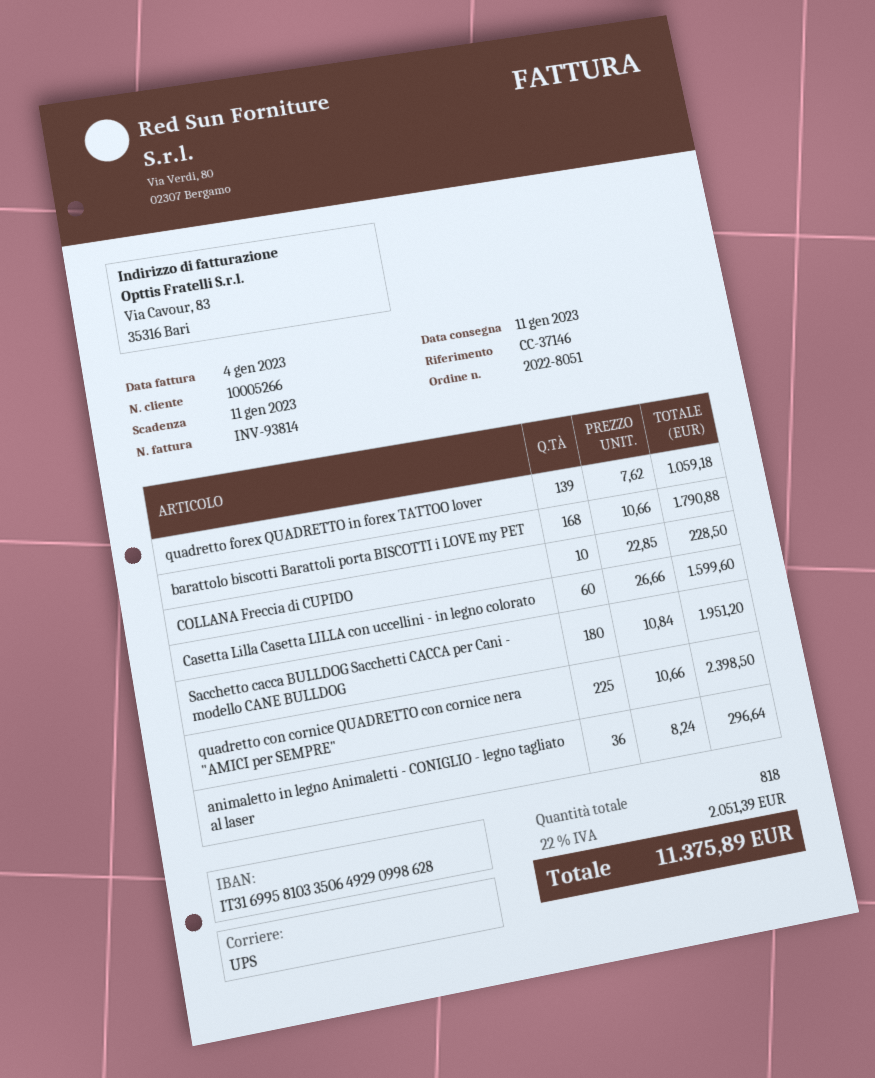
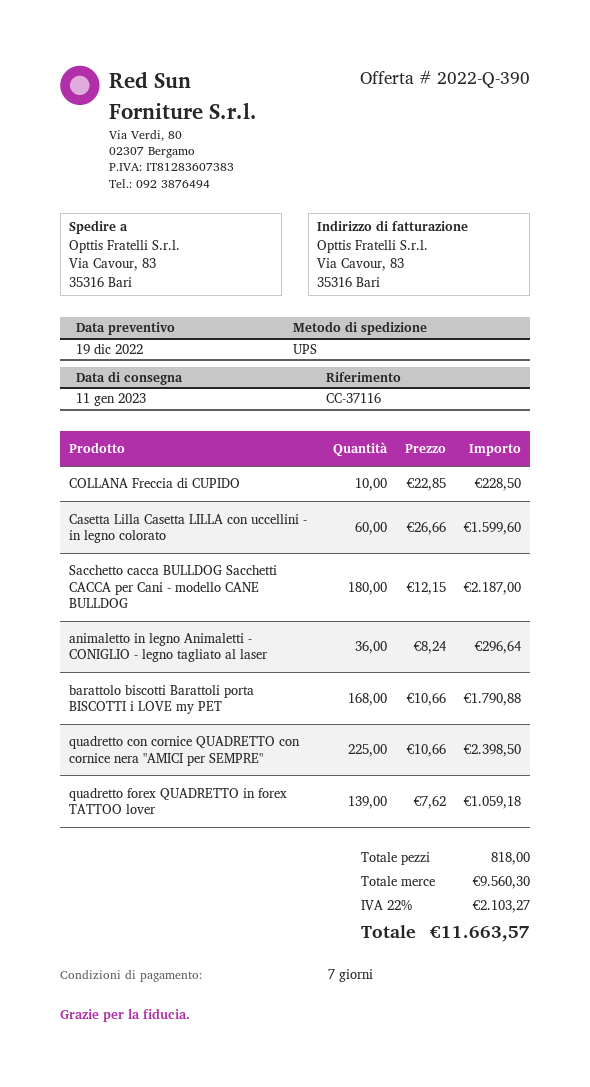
reference: CC-37146 -> CC-37116
Sacchetto cacca BULLDOG Sacchetti CACCA per Cani - modello CANE BULLDOG: 180 x 10.84 = 1951.20 -> 180 x 12.15 = 2187.00
tax: 22% = 2051.39 -> 22% = 2103.27
total: 11375.89 -> 11663.57

